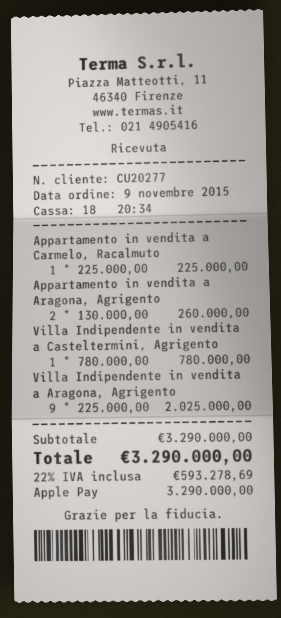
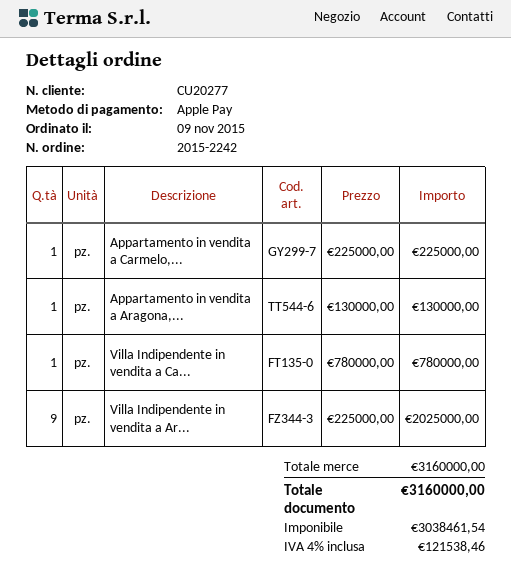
Appartamento in vendita a Aragona, Agrigento: 2 x 130000.00 = 260000.00 -> 1 x 130000.00 = 130000.00
subtotal: 3290000.00 -> 3160000.00
tax: 22% = 593278.69 -> 4% = 121538.46
total: 3290000.00 -> 3160000.00

